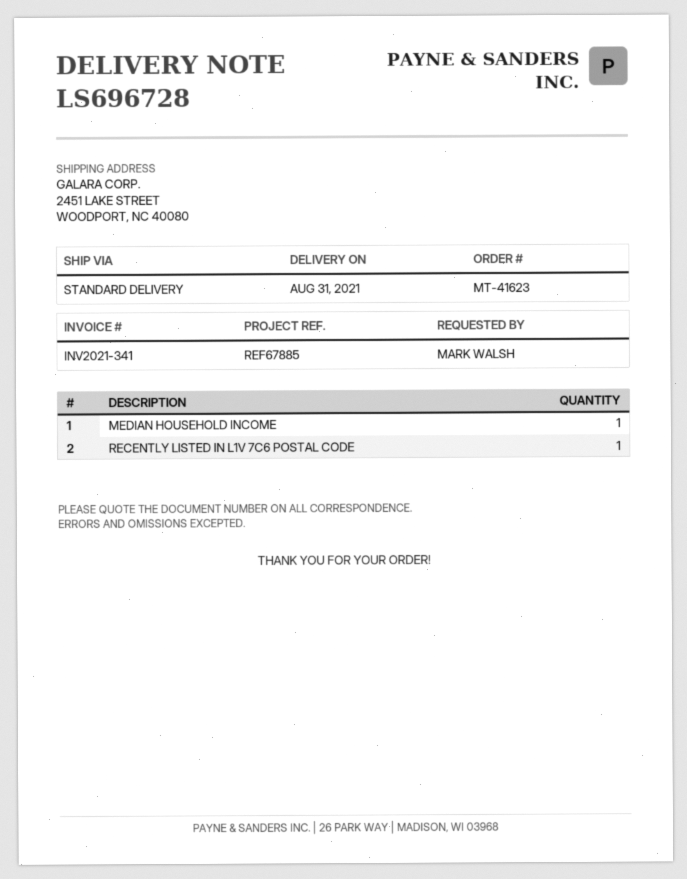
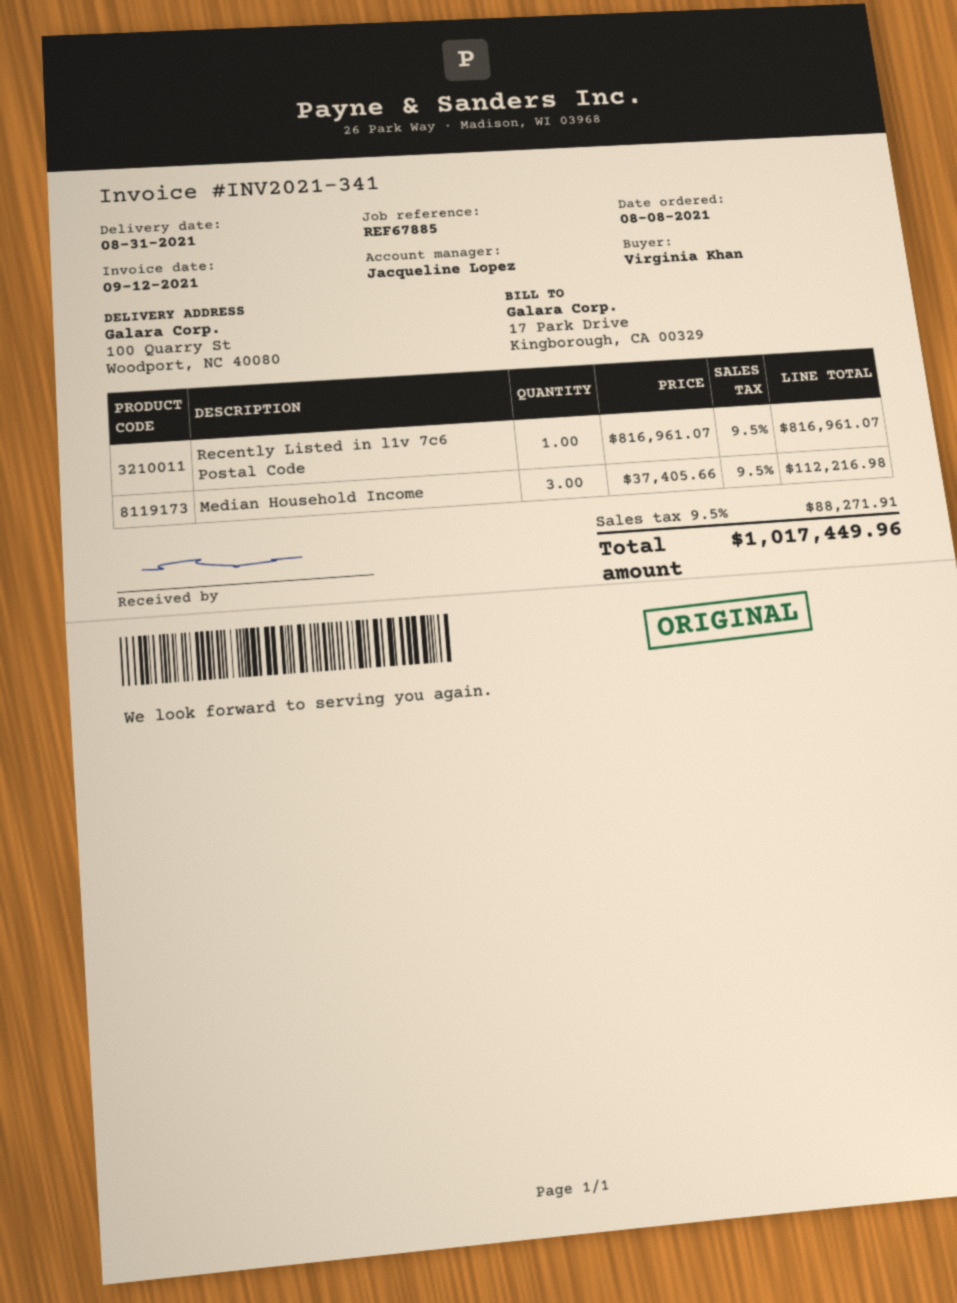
ordered by: MARK WALSH -> Virginia Khan
ship to: 2451 LAKE STREET, WOODPORT, NC 40080 -> 100 Quarry St, Woodport, NC 40080
MEDIAN HOUSEHOLD INCOME: 1 -> 3

